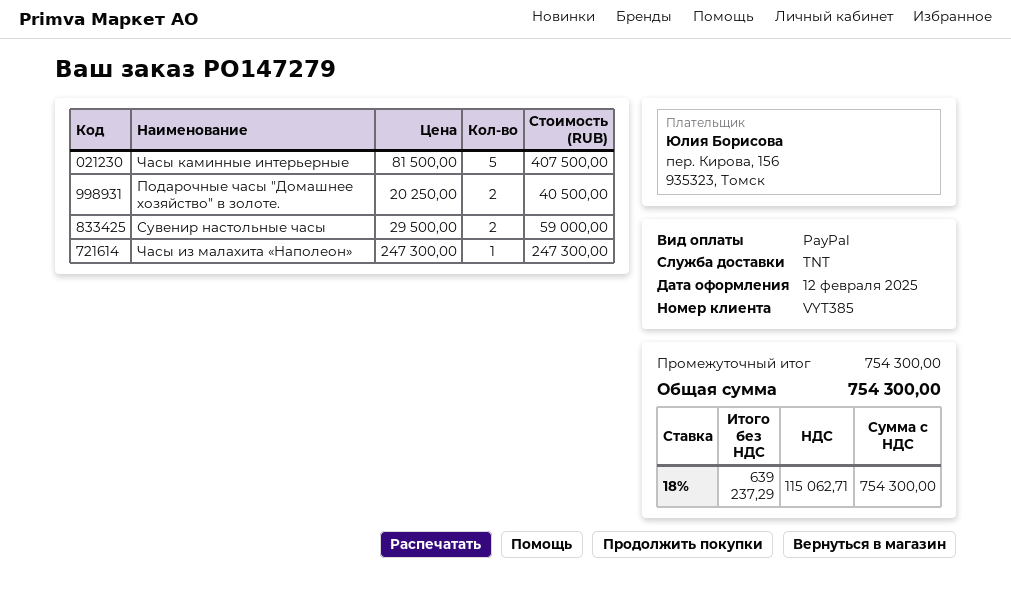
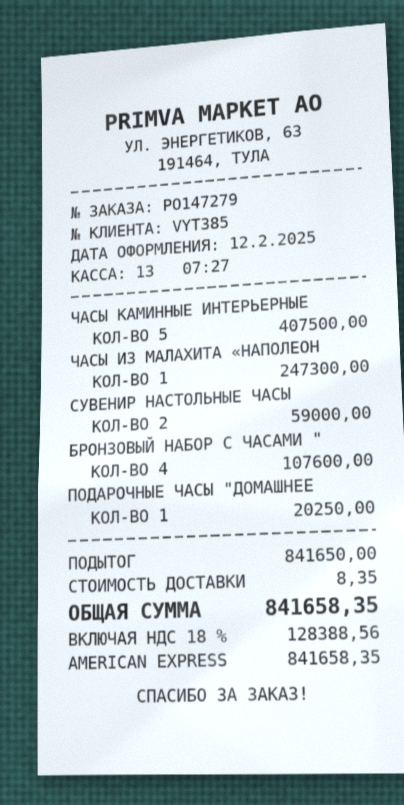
payment method: PayPal -> American Express
Подарочные часы "Домашнее хозяйство" в золоте.: 2 for 40500.00 -> 1 for 20250.00
БРОНЗОВЫЙ НАБОР С ЧАСАМИ ": none -> 4 for 107600.00
subtotal: 754300.00 -> 841650.00
shipping: none -> 8.35
tax: 18% = 115062.71 -> 18% = 128388.56
total: 754300.00 -> 841658.35

